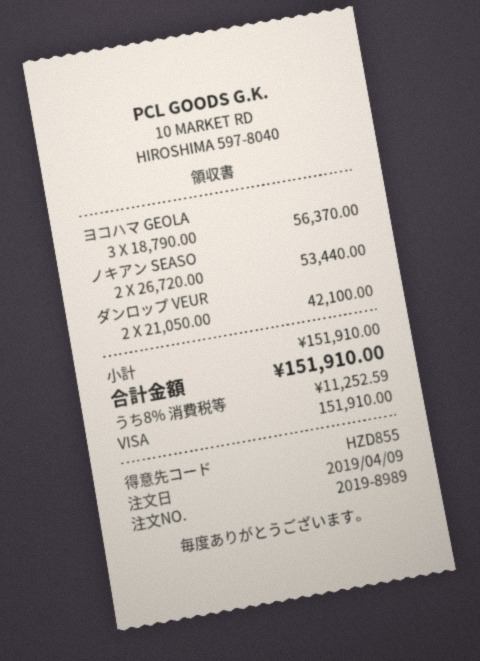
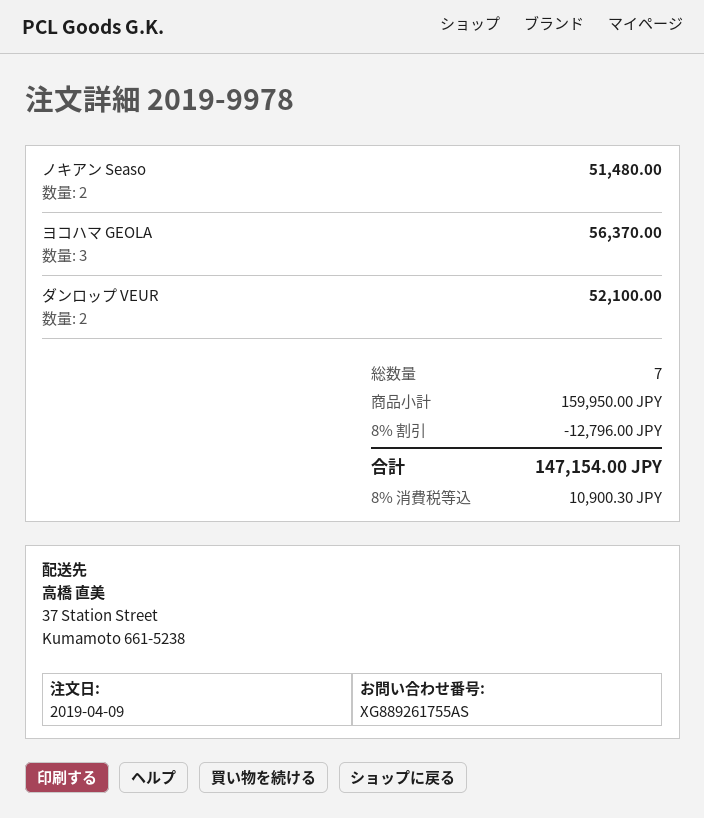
order number: 2019-8989 -> 2019-9978
ノキアン SEASO: 2 for 53440.00 -> 2 for 51480.00
ダンロップ VEUR: 2 for 42100.00 -> 2 for 52100.00
subtotal: 151910.00 -> 159950.00
discount: none -> 8% = 12796.00
tax: 8% = 11252.59 -> 8% = 10900.30
total: 151910.00 -> 147154.00

